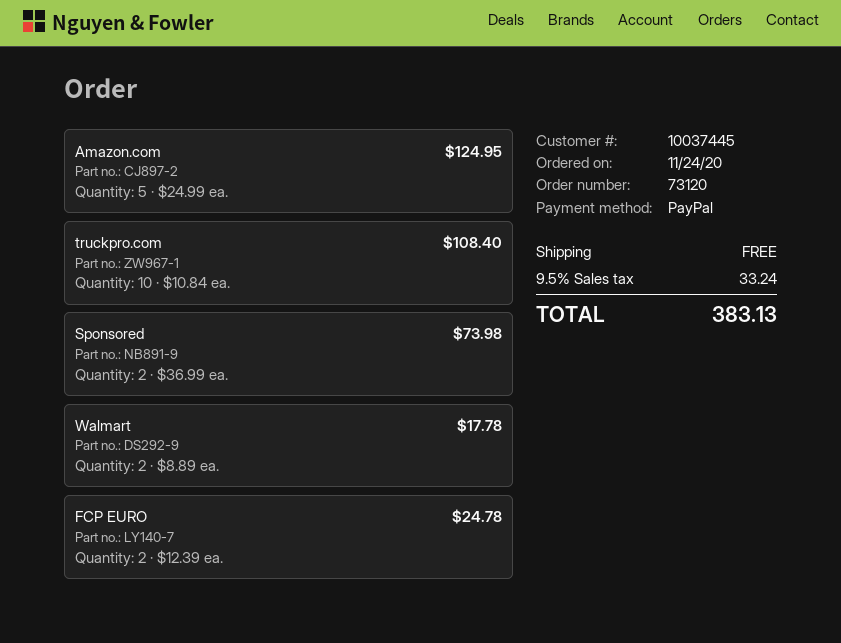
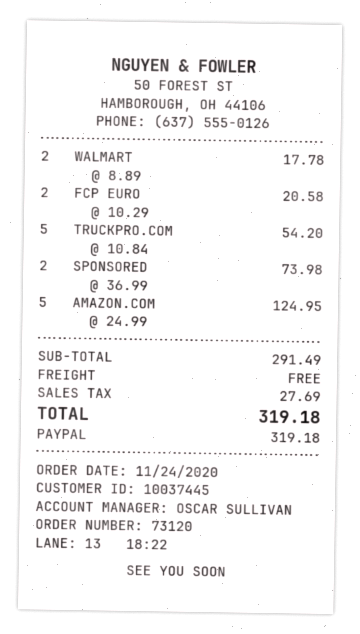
truckpro.com: 10 x 10.84 = 108.40 -> 5 x 10.84 = 54.20
FCP EURO: 2 x 12.39 = 24.78 -> 2 x 10.29 = 20.58
tax: 33.24 -> 27.69
total: 383.13 -> 319.18

